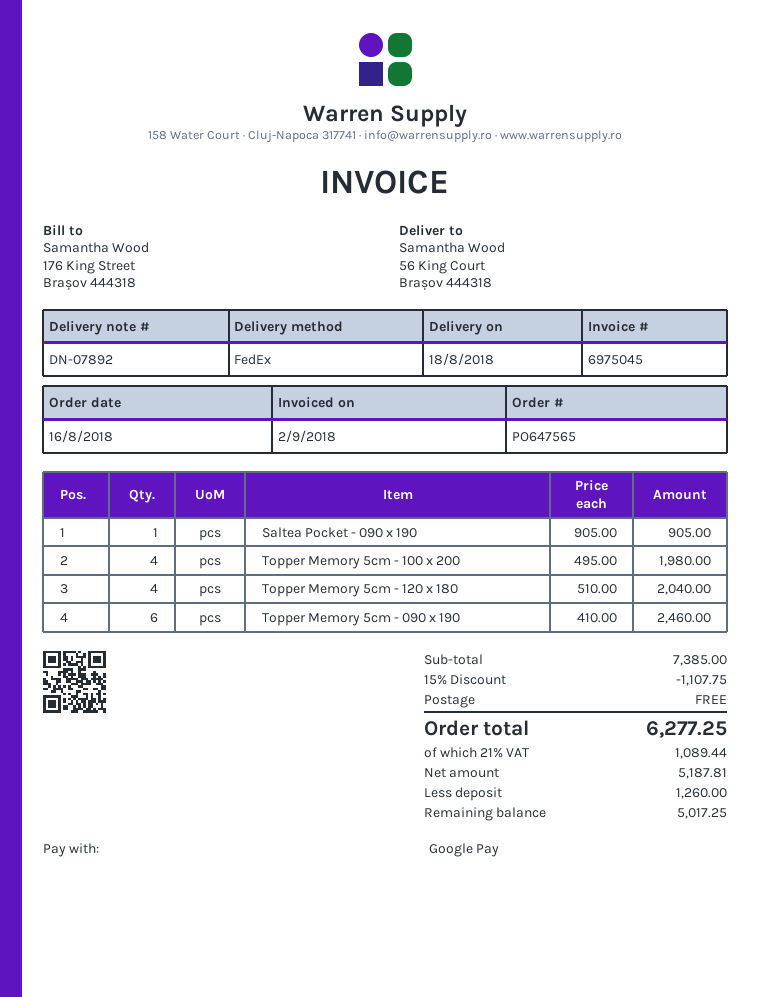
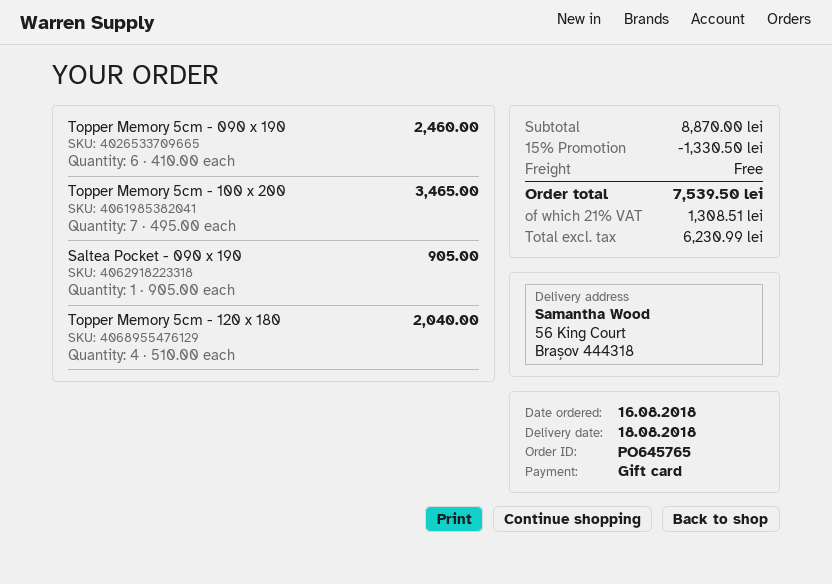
order number: PO647565 -> PO645765
payment method: Google Pay -> gift card
Topper Memory 5cm - 100 x 200: 4 x 495.00 = 1980.00 -> 7 x 495.00 = 3465.00
subtotal: 7385.00 -> 8870.00
discount: 15% = 1107.75 -> 15% = 1330.50
net: 5187.81 -> 6230.99
tax: 21% = 1089.44 -> 21% = 1308.51
total: 6277.25 -> 7539.50

